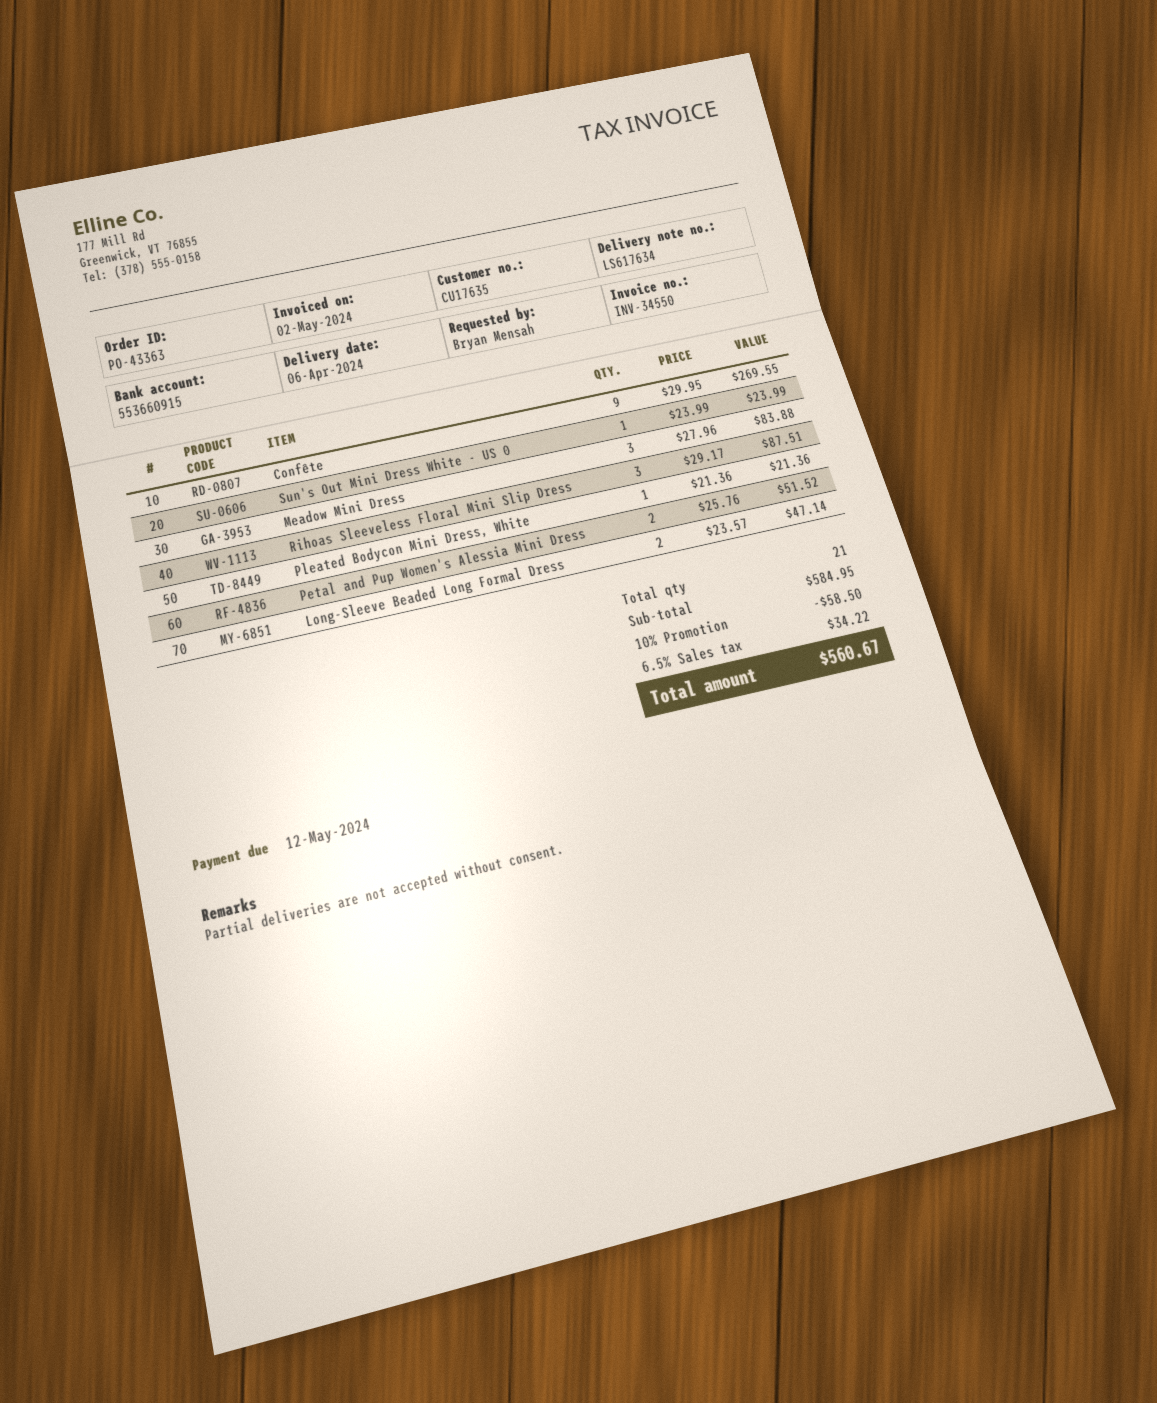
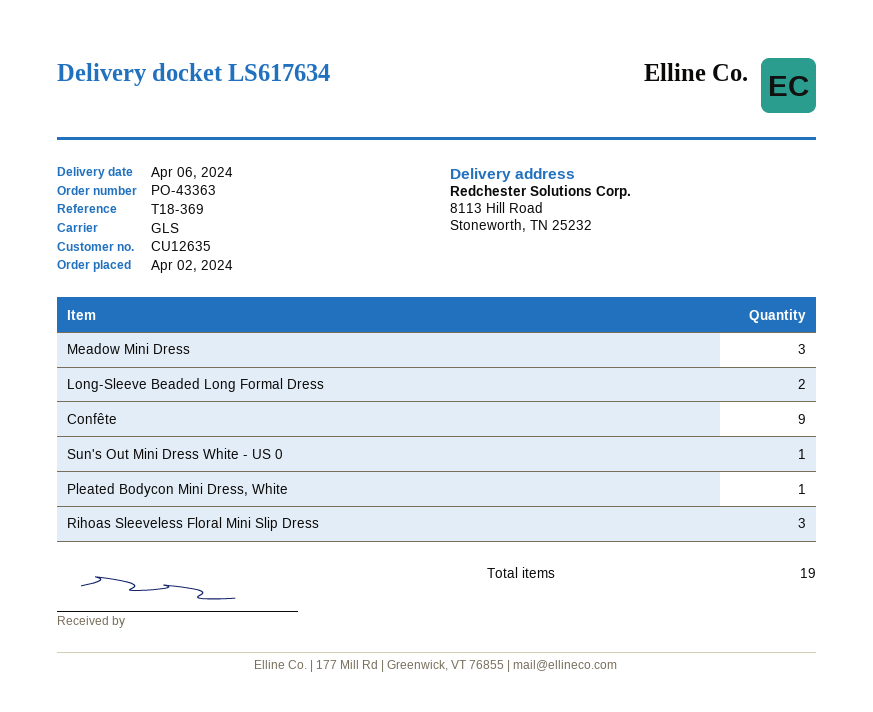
customer number: CU17635 -> CU12635
Petal and Pup Women's Alessia Mini Dress: 2 -> none
total quantity: 21 -> 19

